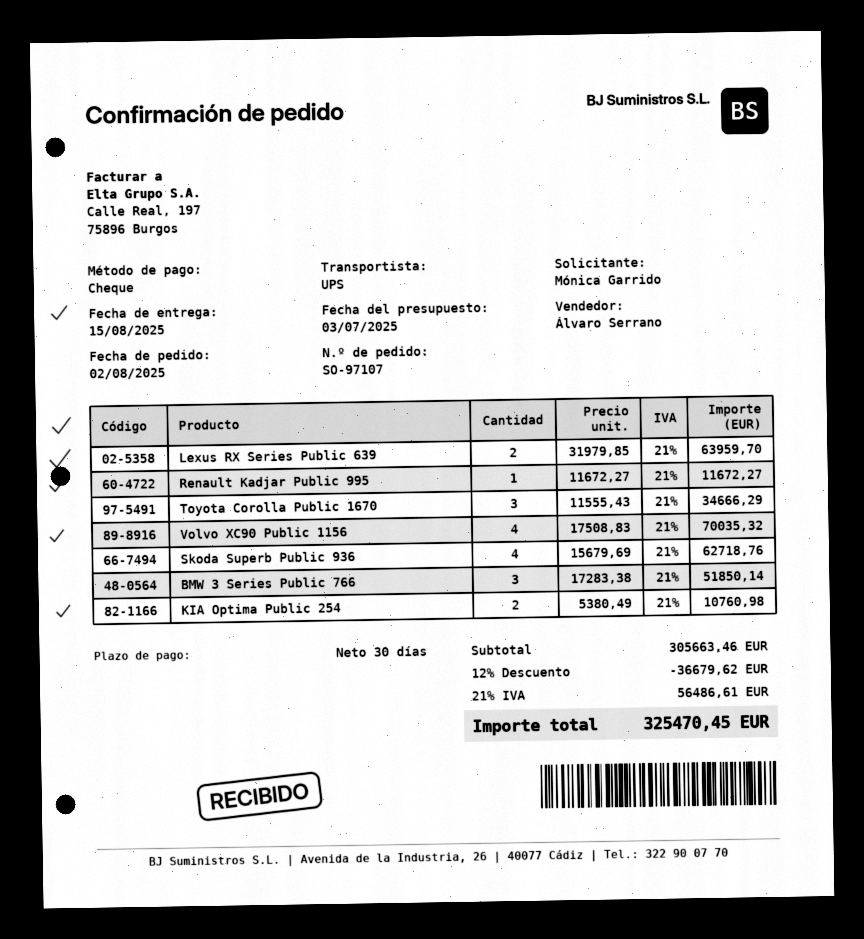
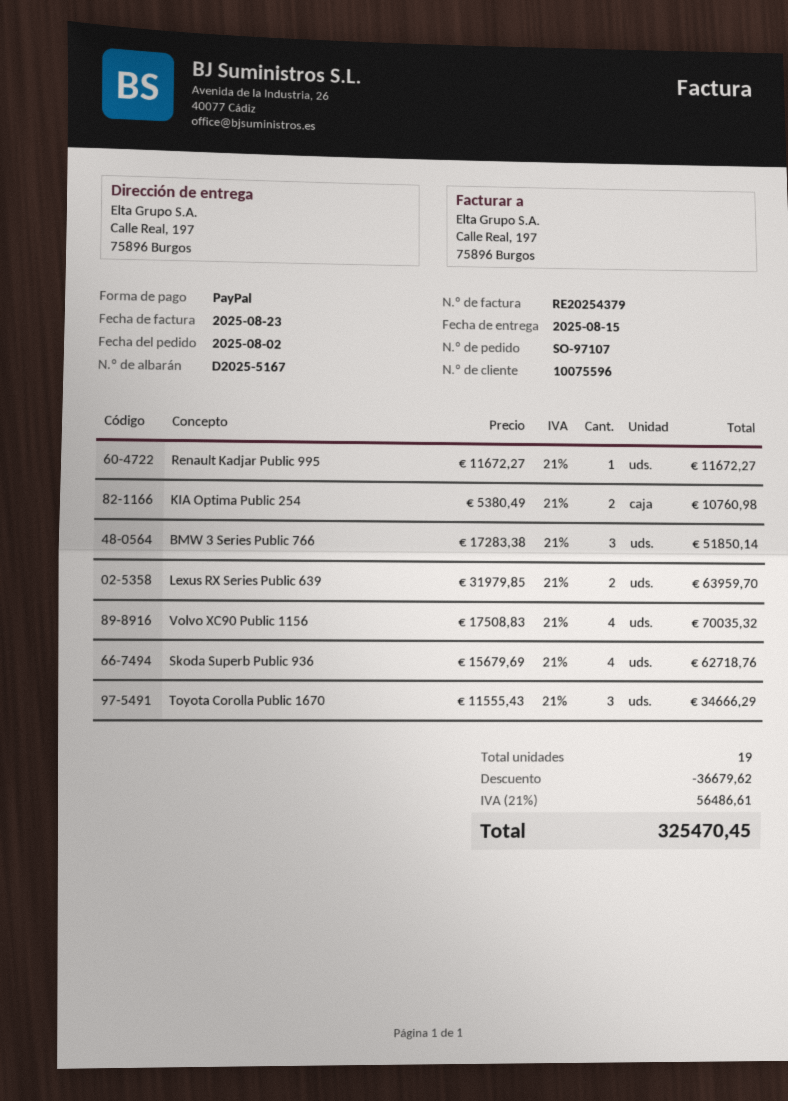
payment method: cheque -> PayPal

